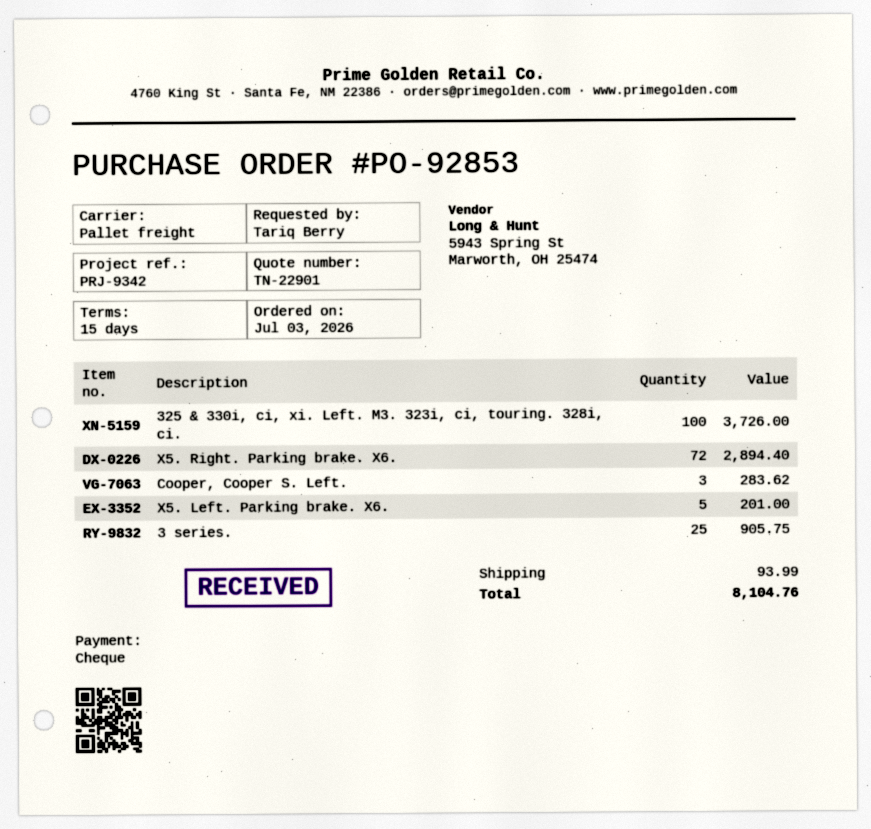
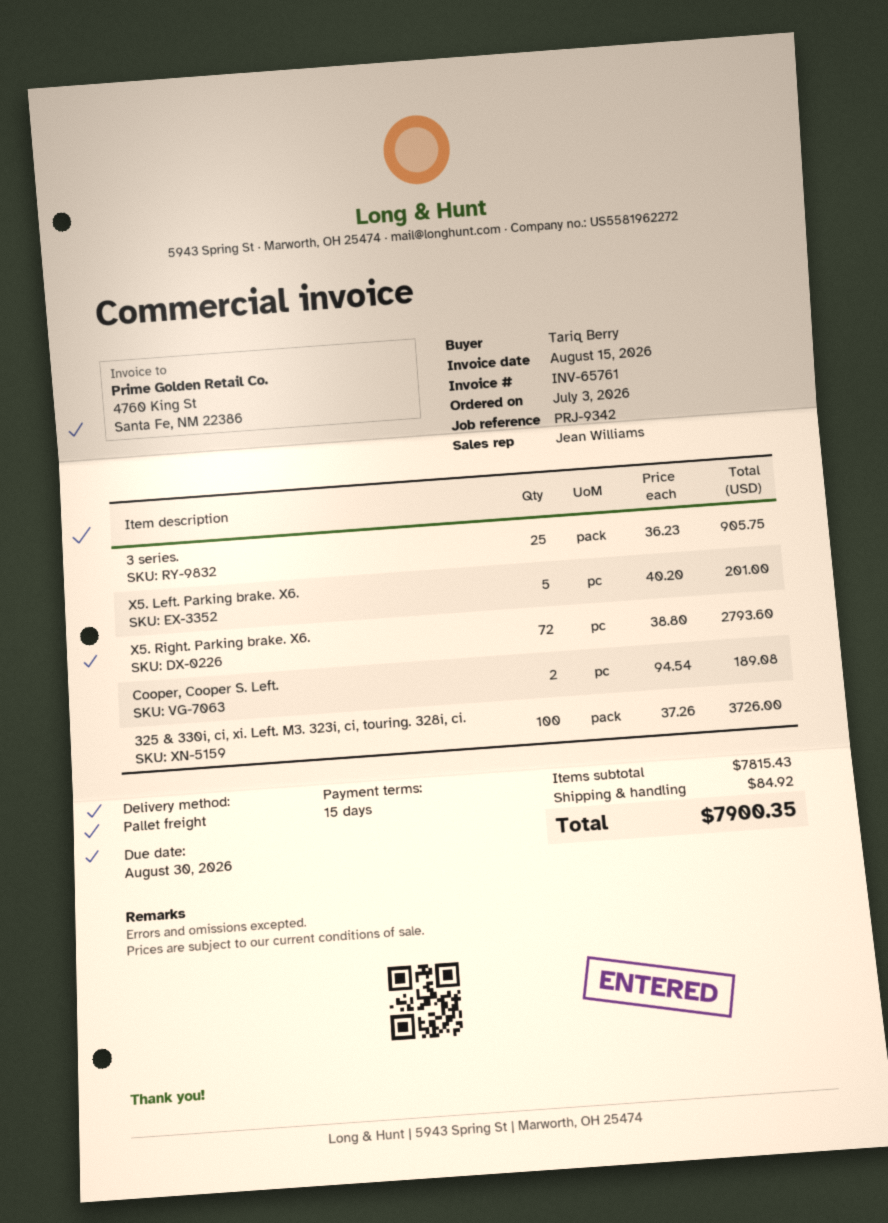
X5. Right. Parking brake. X6.: 72 for 2894.40 -> 72 for 2793.60
Cooper, Cooper S. Left.: 3 for 283.62 -> 2 for 189.08
shipping: 93.99 -> 84.92
total: 8104.76 -> 7900.35

